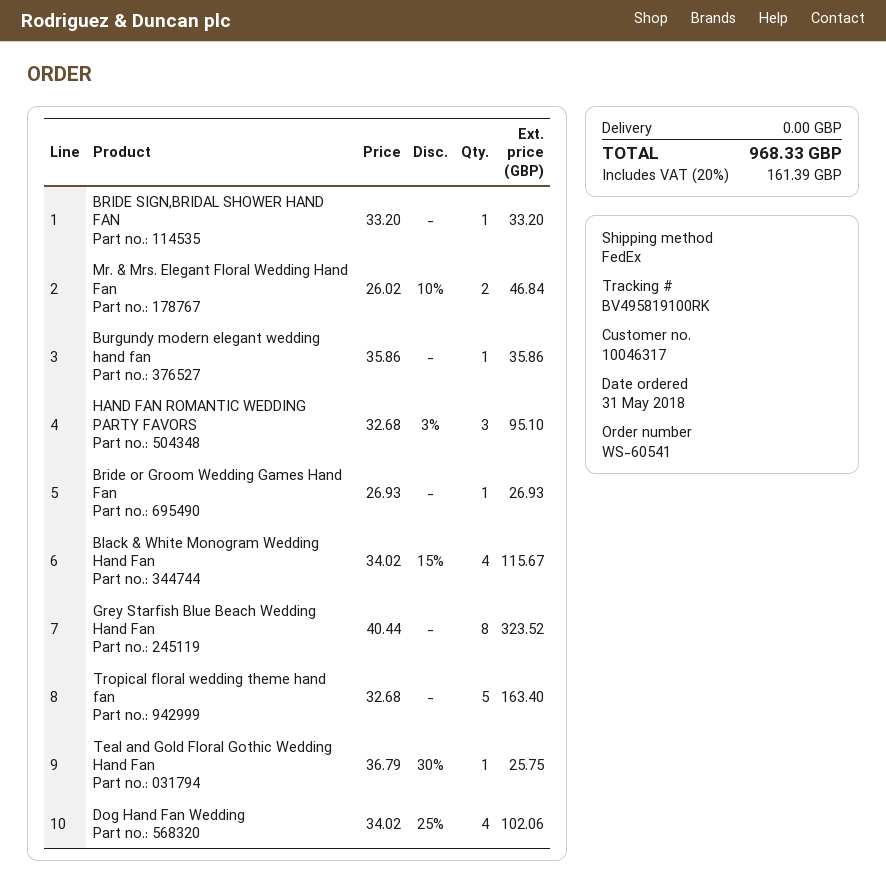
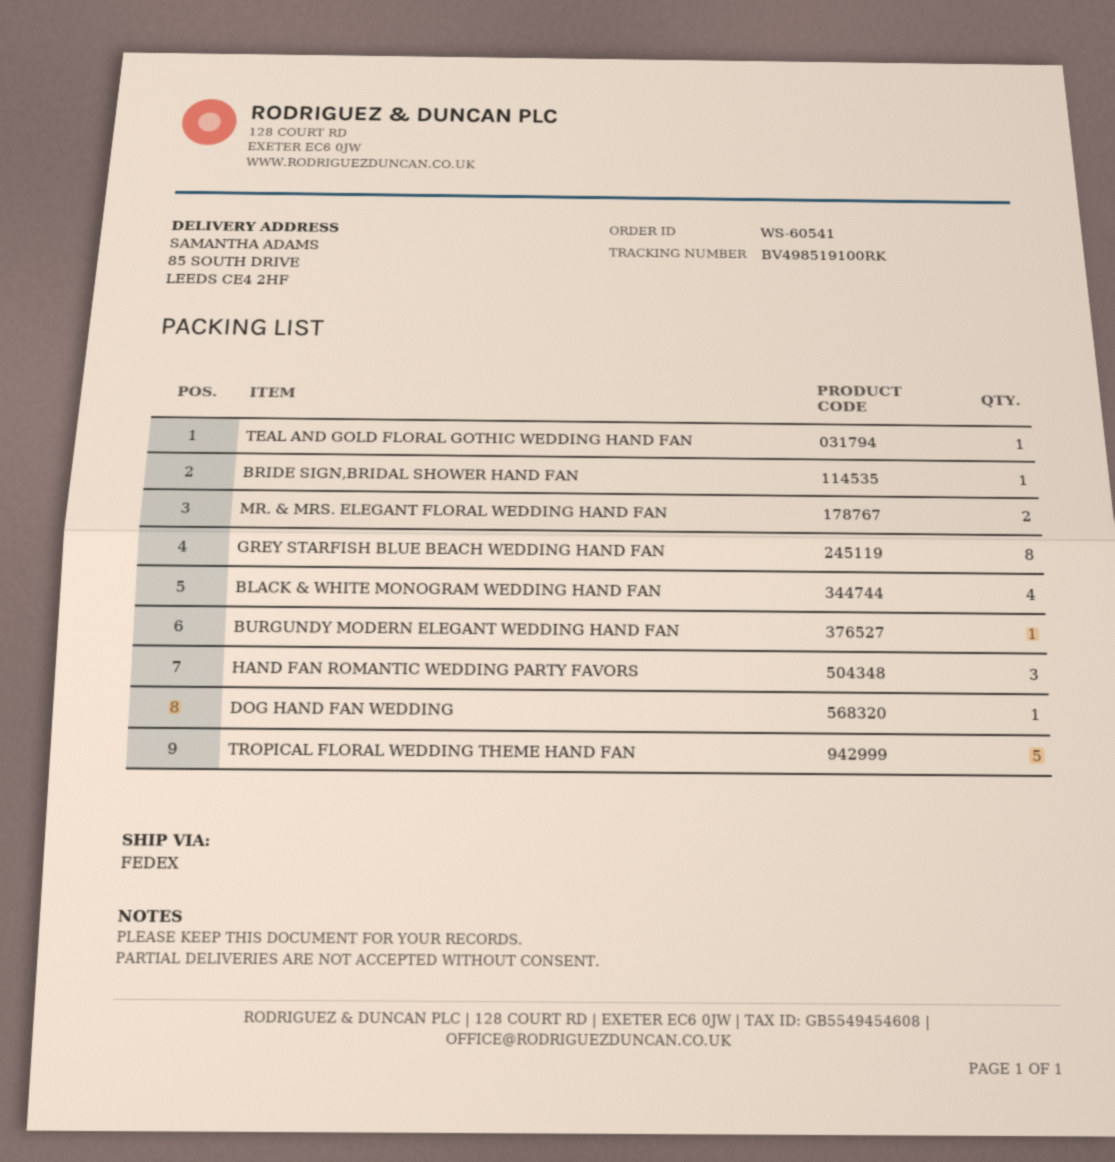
tracking number: BV495819100RK -> BV498519100RK
Bride or Groom Wedding Games Hand Fan: 1 -> none
Dog Hand Fan Wedding: 4 -> 1

